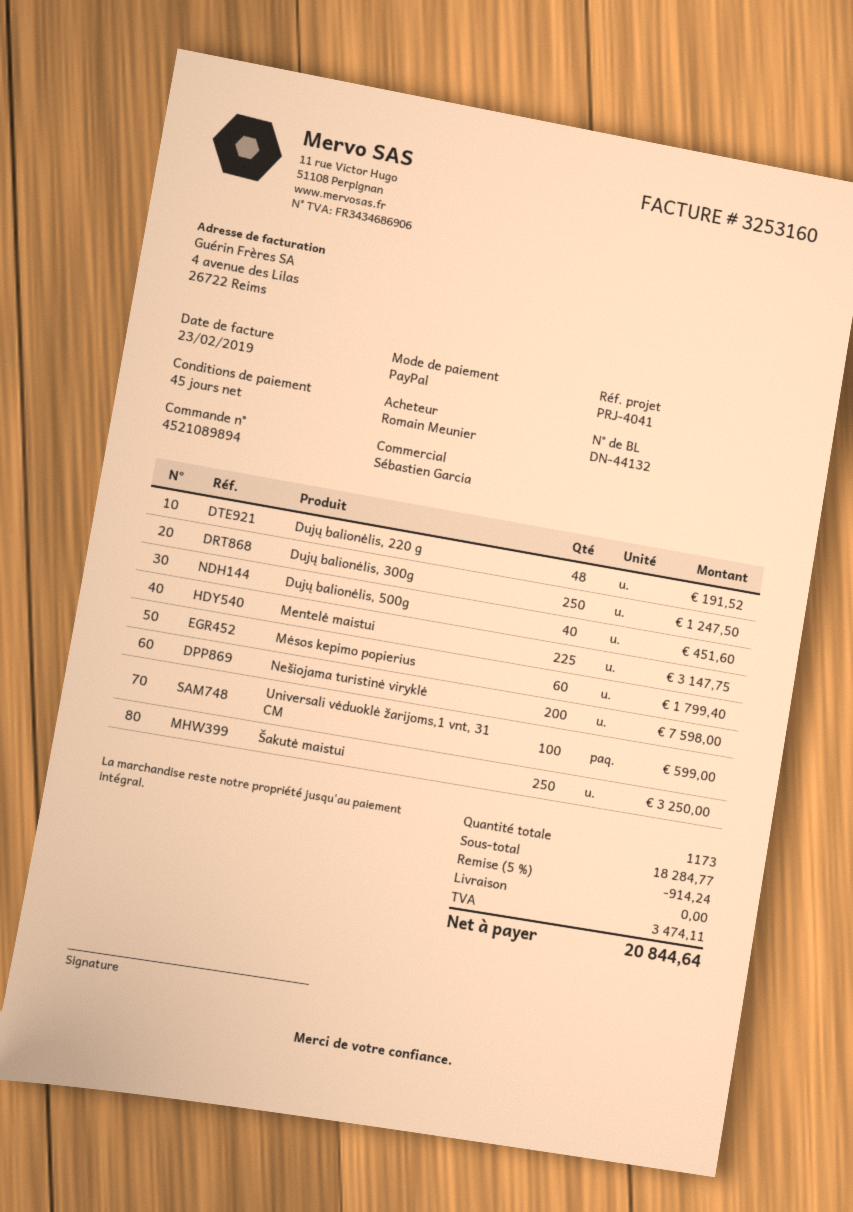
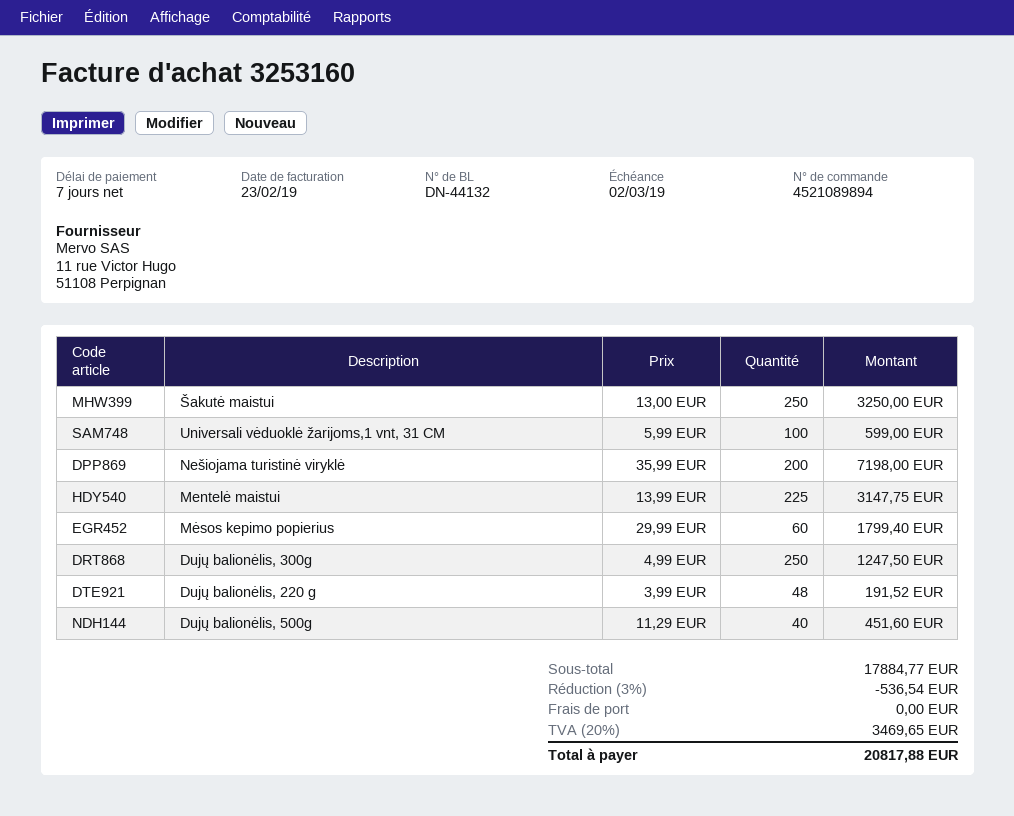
payment terms: 45 days -> 7 days
Nešiojama turistinė viryklė: 200 for 7598.00 -> 200 for 7198.00
subtotal: 18284.77 -> 17884.77
discount: 5% = 914.24 -> 3% = 536.54
tax: 3474.11 -> 3469.65
total: 20844.64 -> 20817.88

